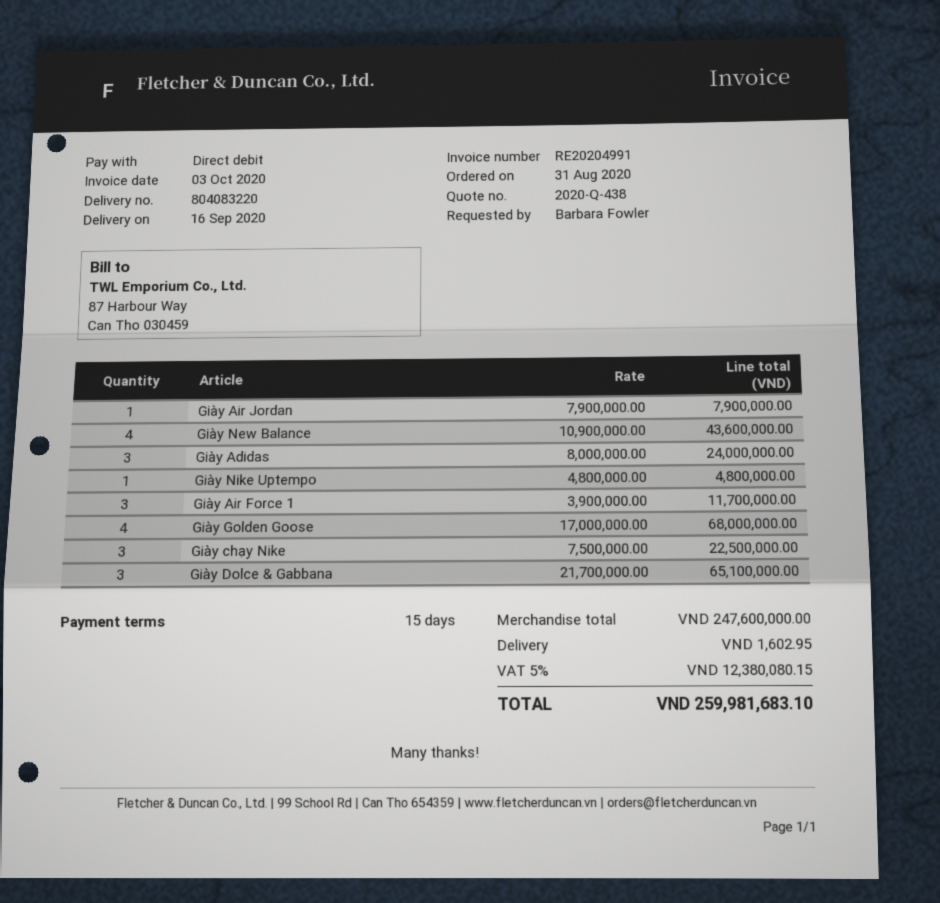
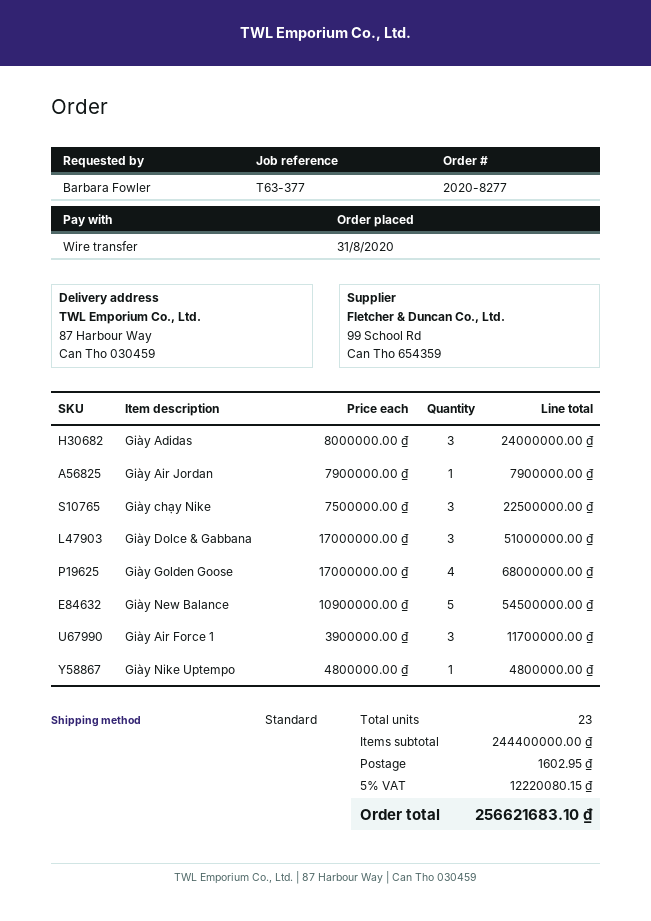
payment method: direct debit -> bank transfer
Giày New Balance: 4 x 10900000.00 = 43600000.00 -> 5 x 10900000.00 = 54500000.00
Giày Dolce & Gabbana: 3 x 21700000.00 = 65100000.00 -> 3 x 17000000.00 = 51000000.00
subtotal: 247600000.00 -> 244400000.00
tax: 5% = 12380080.15 -> 5% = 12220080.15
total: 259981683.10 -> 256621683.10

